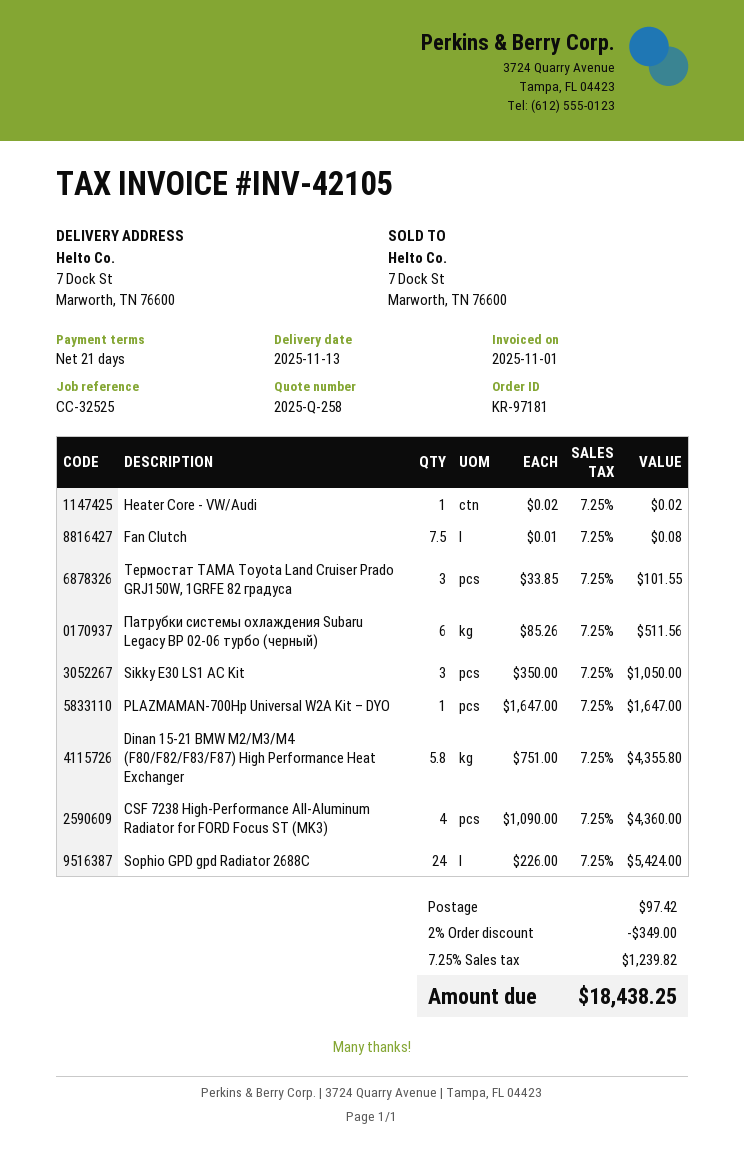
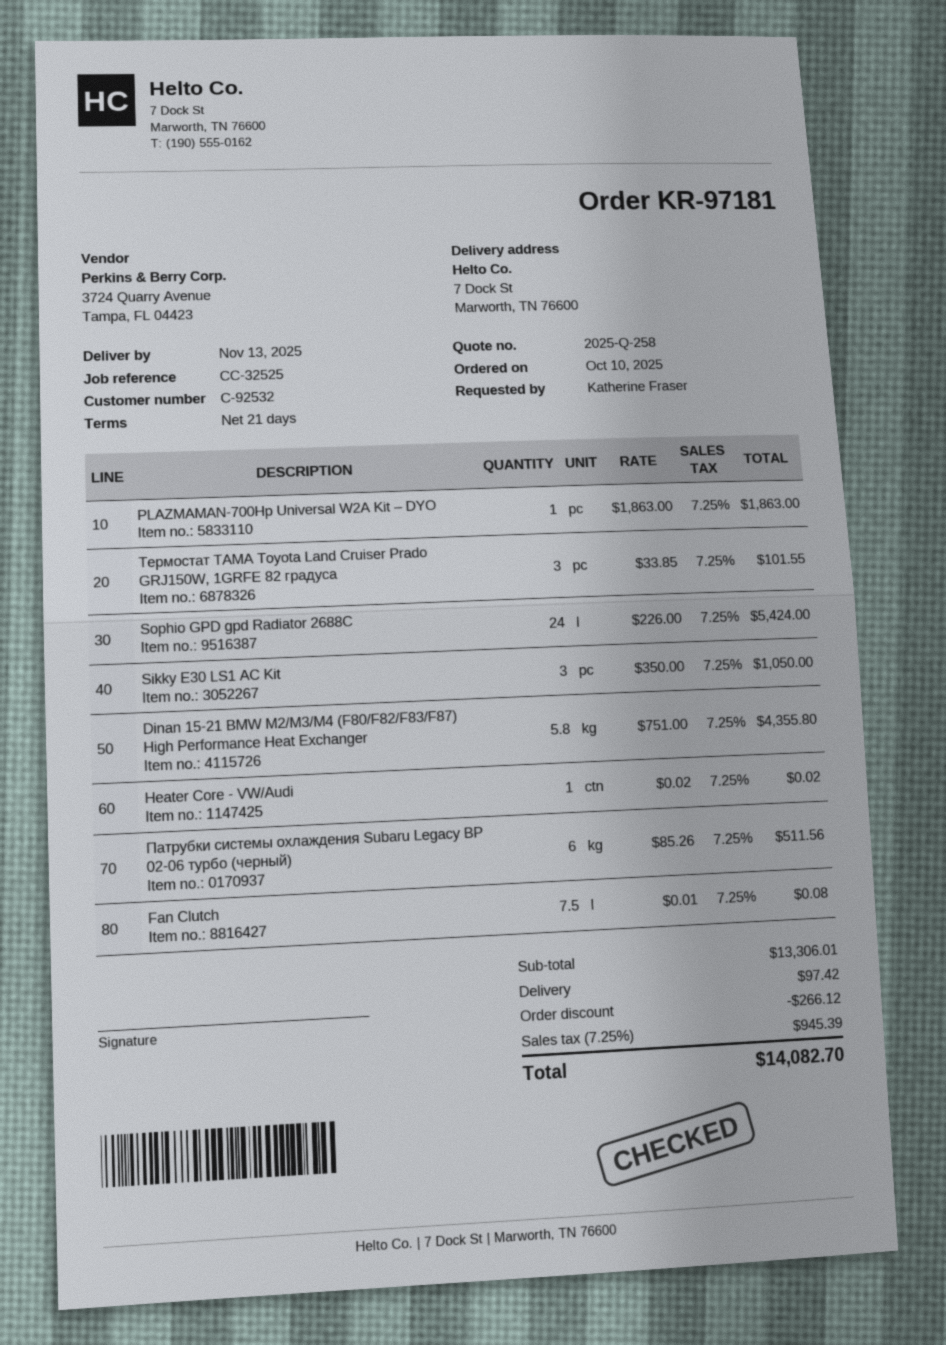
PLAZMAMAN-700Hp Universal W2A Kit – DYO: 1 x 1647.00 = 1647.00 -> 1 x 1863.00 = 1863.00
CSF 7238 High-Performance All-Aluminum Radiator for FORD Focus ST (MK3): 4 x 1090.00 = 4360.00 -> none
discount: 349.00 -> 266.12
tax: 7.25% = 1239.82 -> 7.25% = 945.39
total: 18438.25 -> 14082.70

